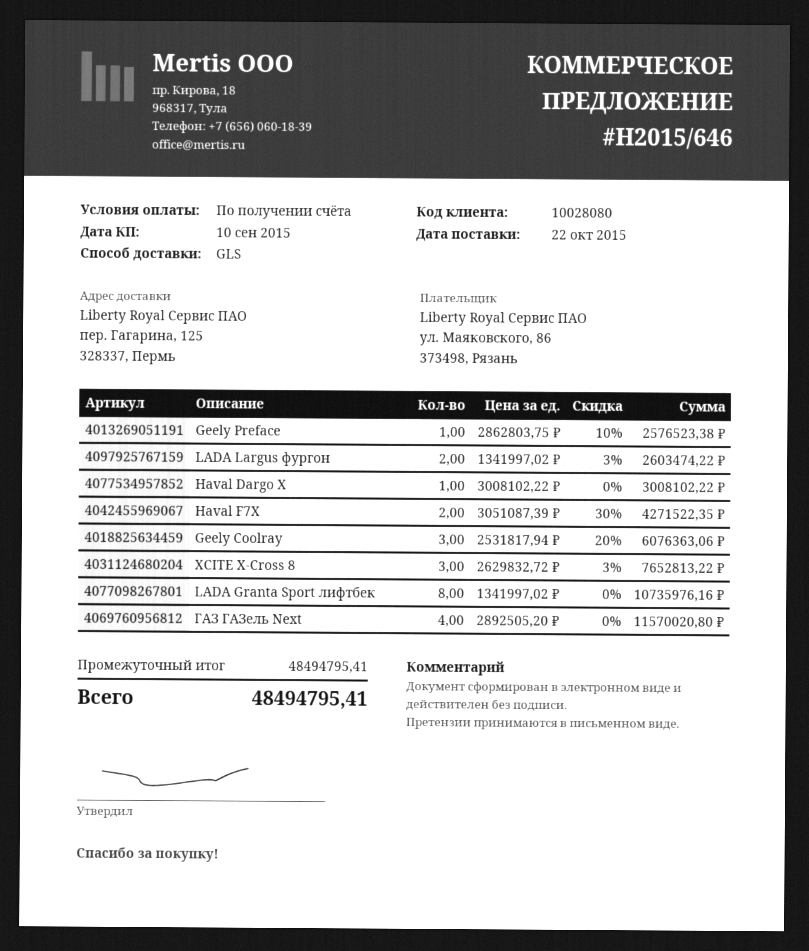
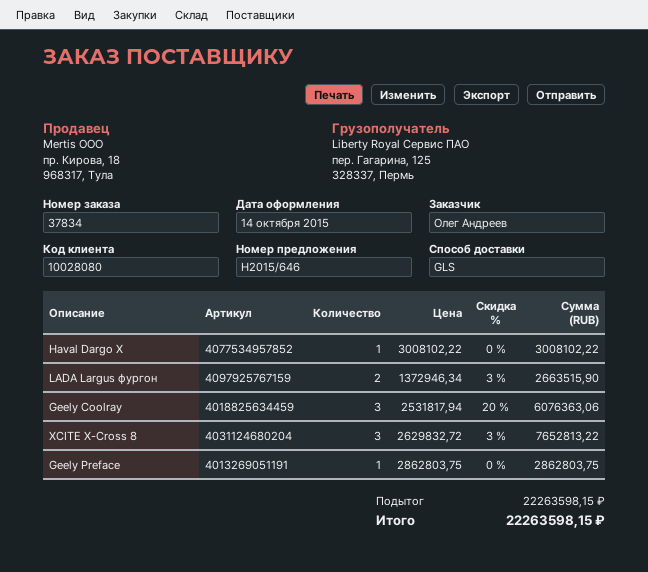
Geely Preface: 1 x 2862803.75 - 10% = 2576523.38 -> 1 x 2862803.75 = 2862803.75
LADA Largus фургон: 2 x 1341997.02 - 3% = 2603474.22 -> 2 x 1372946.34 - 3% = 2663515.90
Haval F7X: 2 x 3051087.39 - 30% = 4271522.35 -> none
LADA Granta Sport лифтбек: 8 x 1341997.02 = 10735976.16 -> none
ГАЗ ГАЗель Next: 4 x 2892505.20 = 11570020.80 -> none
subtotal: 48494795.41 -> 22263598.15
total: 48494795.41 -> 22263598.15

